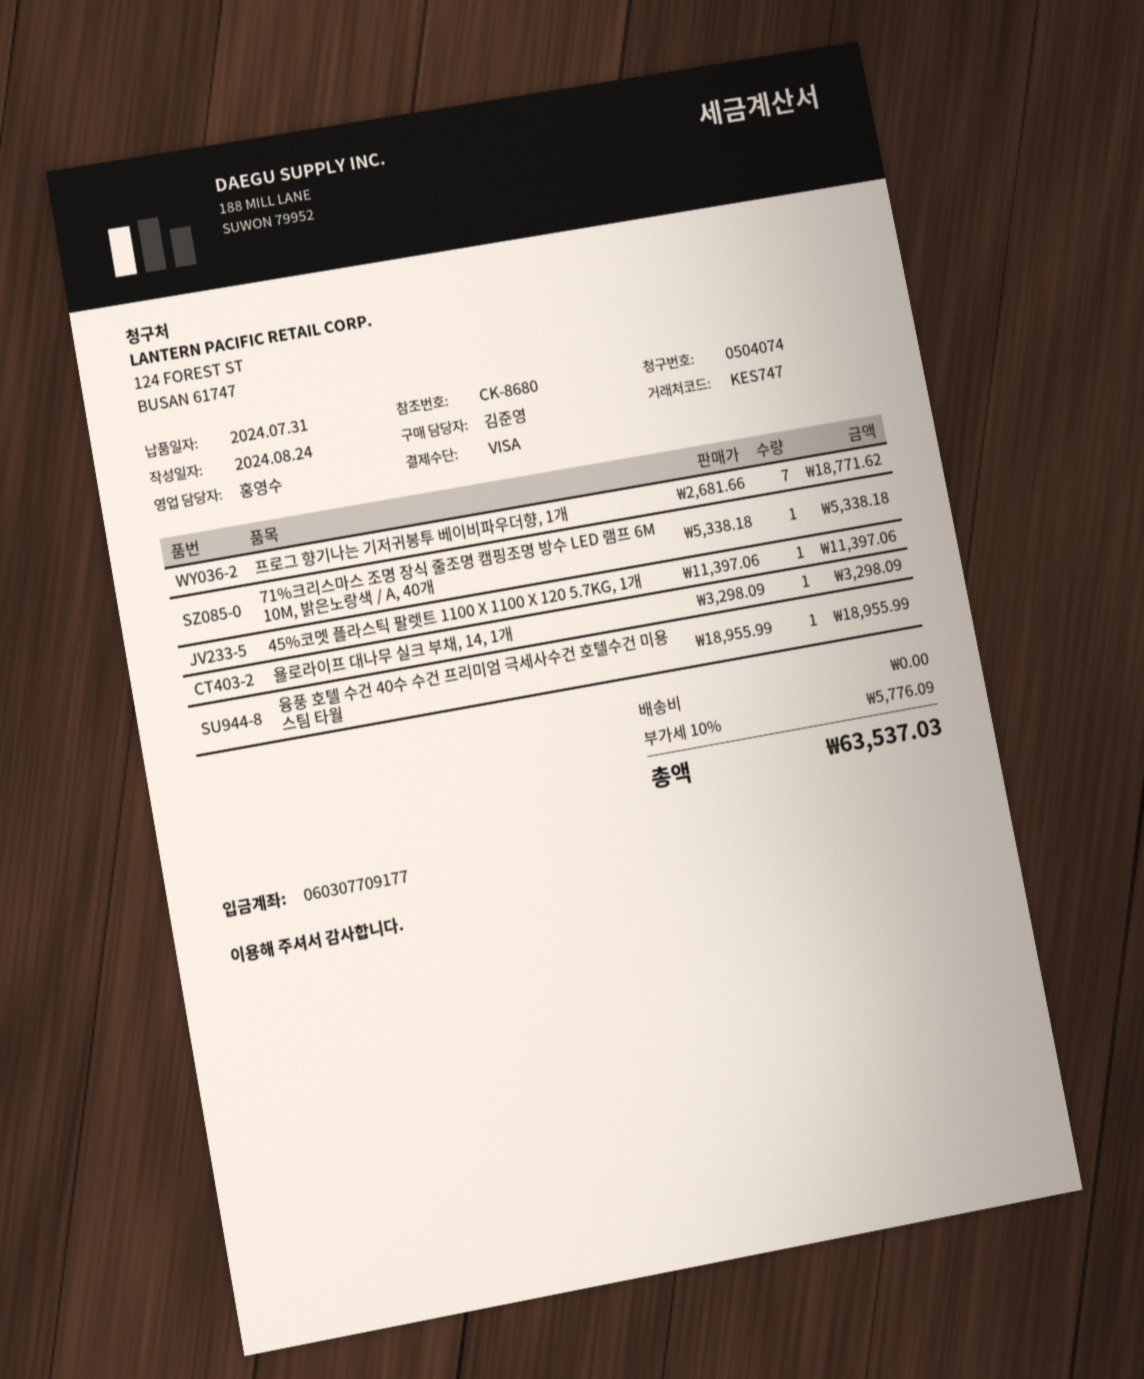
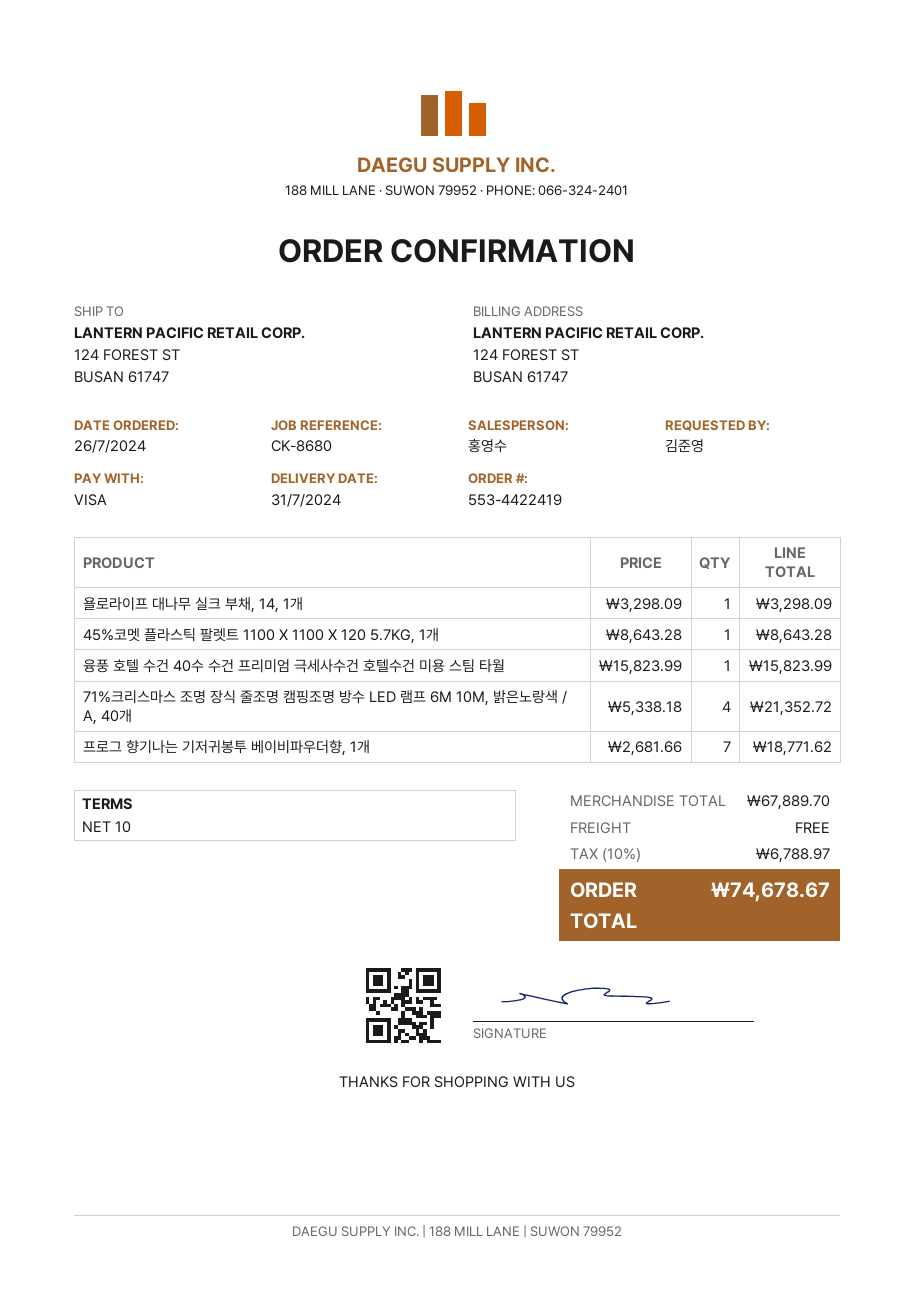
71%크리스마스 조명 장식 줄조명 캠핑조명 방수 LED 램프 6M 10M, 밝은노랑색 / A, 40개: 1 x 5338.18 = 5338.18 -> 4 x 5338.18 = 21352.72
45%코멧 플라스틱 팔렛트 1100 X 1100 X 120 5.7KG, 1개: 1 x 11397.06 = 11397.06 -> 1 x 8643.28 = 8643.28
융풍 호텔 수건 40수 수건 프리미엄 극세사수건 호텔수건 미용 스팀 타월: 1 x 18955.99 = 18955.99 -> 1 x 15823.99 = 15823.99
tax: 10% = 5776.09 -> 10% = 6788.97
total: 63537.03 -> 74678.67

